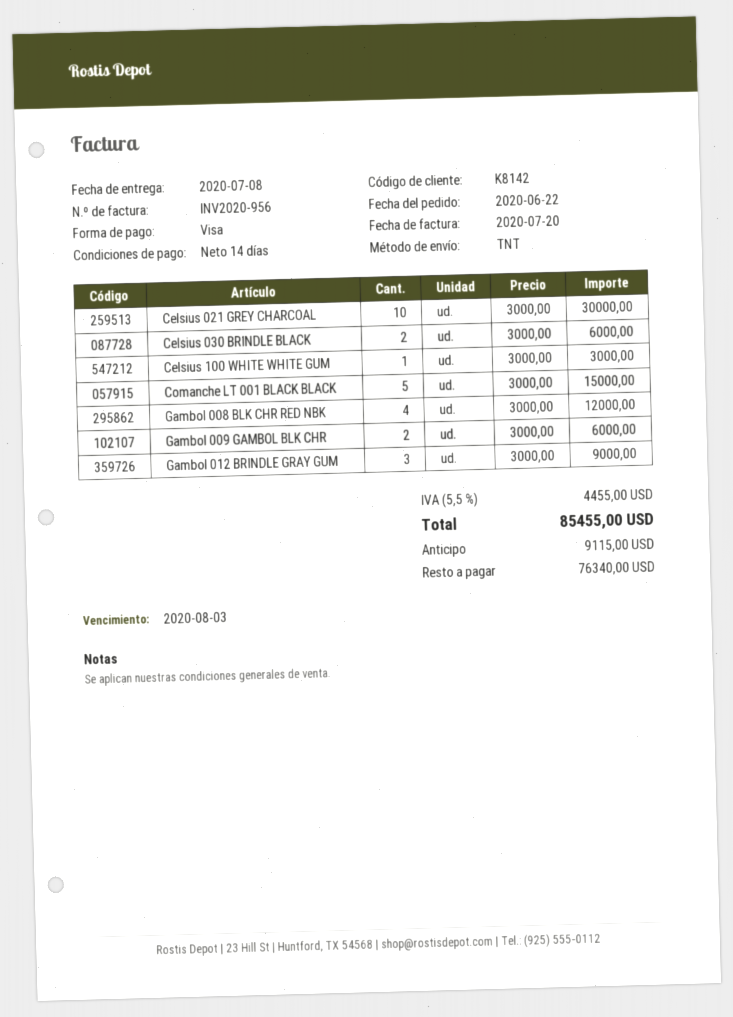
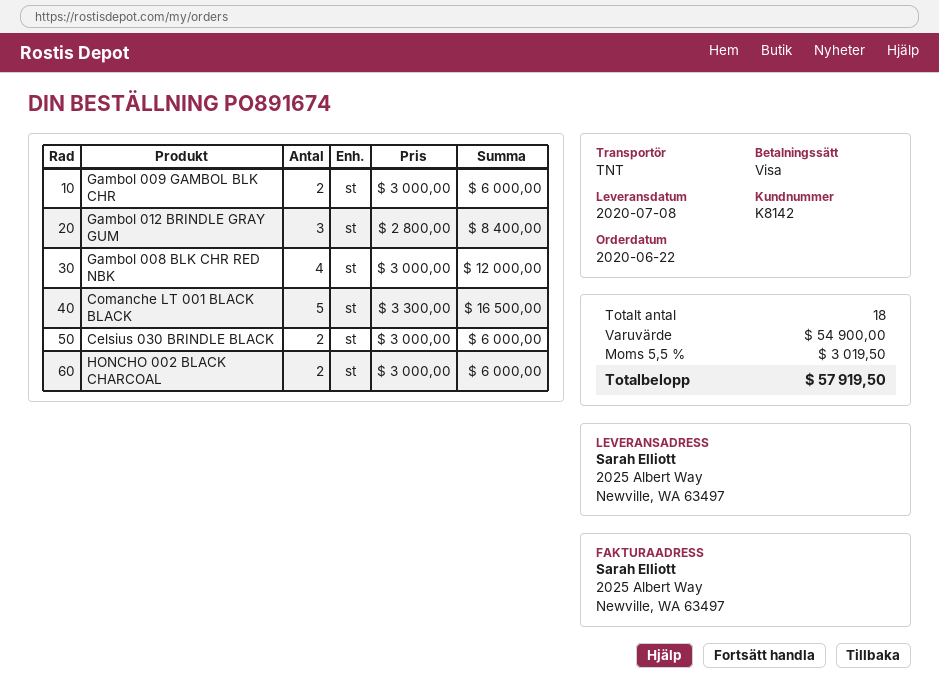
Celsius 021 GREY CHARCOAL: 10 x 3000.00 = 30000.00 -> none
Celsius 100 WHITE WHITE GUM: 1 x 3000.00 = 3000.00 -> none
Comanche LT 001 BLACK BLACK: 5 x 3000.00 = 15000.00 -> 5 x 3300.00 = 16500.00
Gambol 012 BRINDLE GRAY GUM: 3 x 3000.00 = 9000.00 -> 3 x 2800.00 = 8400.00
HONCHO 002 BLACK CHARCOAL: none -> 2 x 3000.00 = 6000.00
tax: 5.5% = 4455.00 -> 5.5% = 3019.50
total: 85455.00 -> 57919.50

